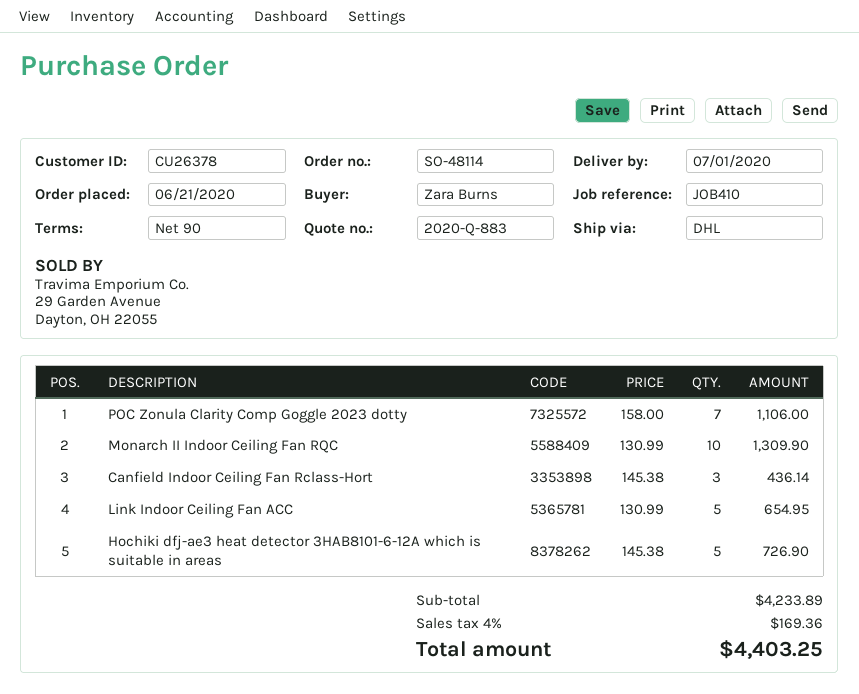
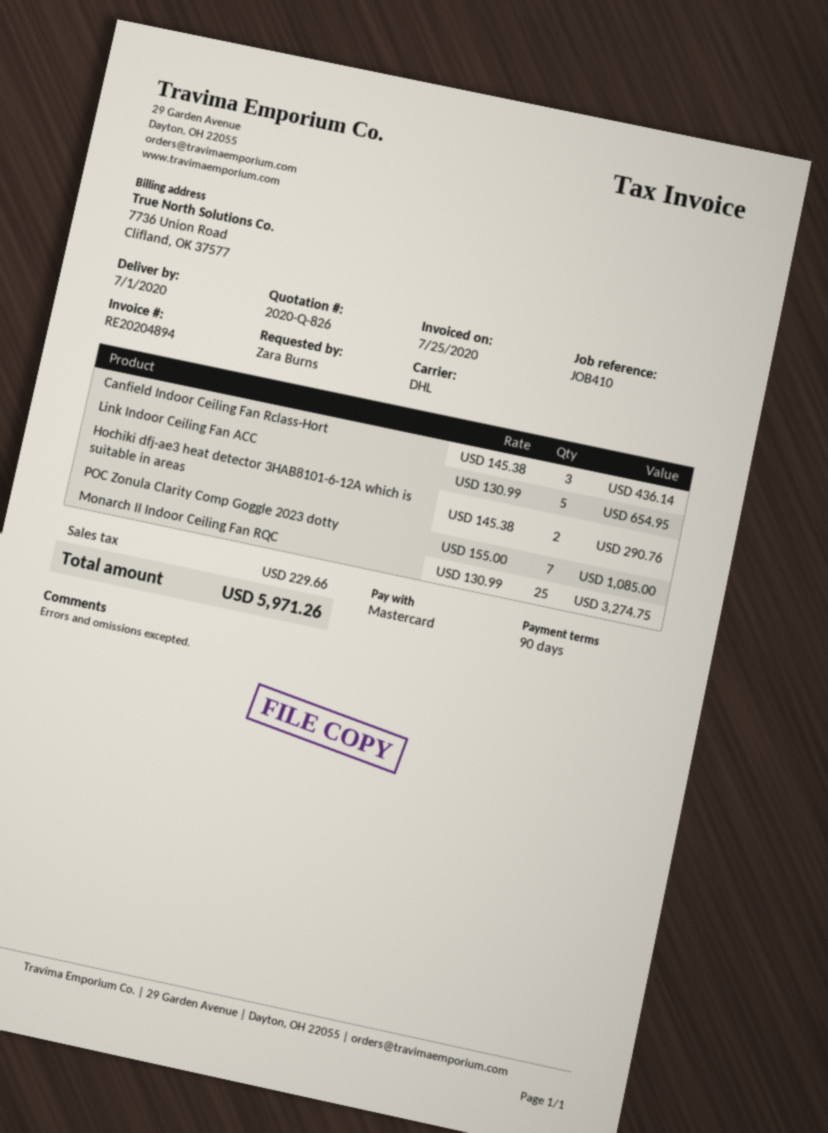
quote number: 2020-Q-883 -> 2020-Q-826
POC Zonula Clarity Comp Goggle 2023 dotty: 7 x 158.00 = 1106.00 -> 7 x 155.00 = 1085.00
Monarch II Indoor Ceiling Fan RQC: 10 x 130.99 = 1309.90 -> 25 x 130.99 = 3274.75
Hochiki dfj-ae3 heat detector 3HAB8101-6-12A which is suitable in areas: 5 x 145.38 = 726.90 -> 2 x 145.38 = 290.76
tax: 169.36 -> 229.66
total: 4403.25 -> 5971.26

